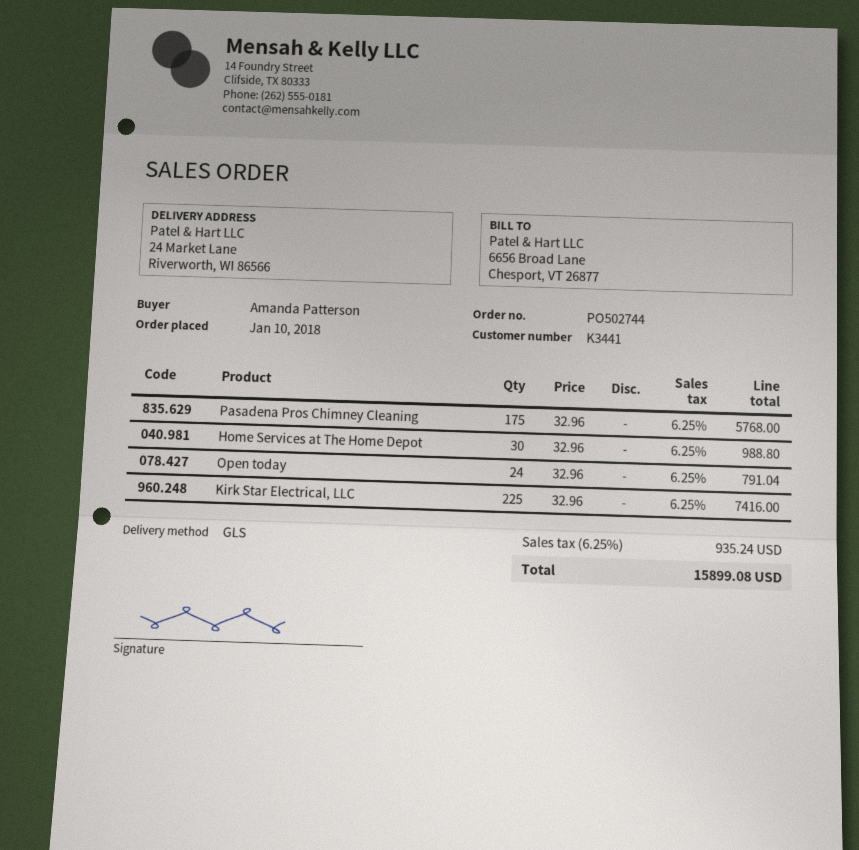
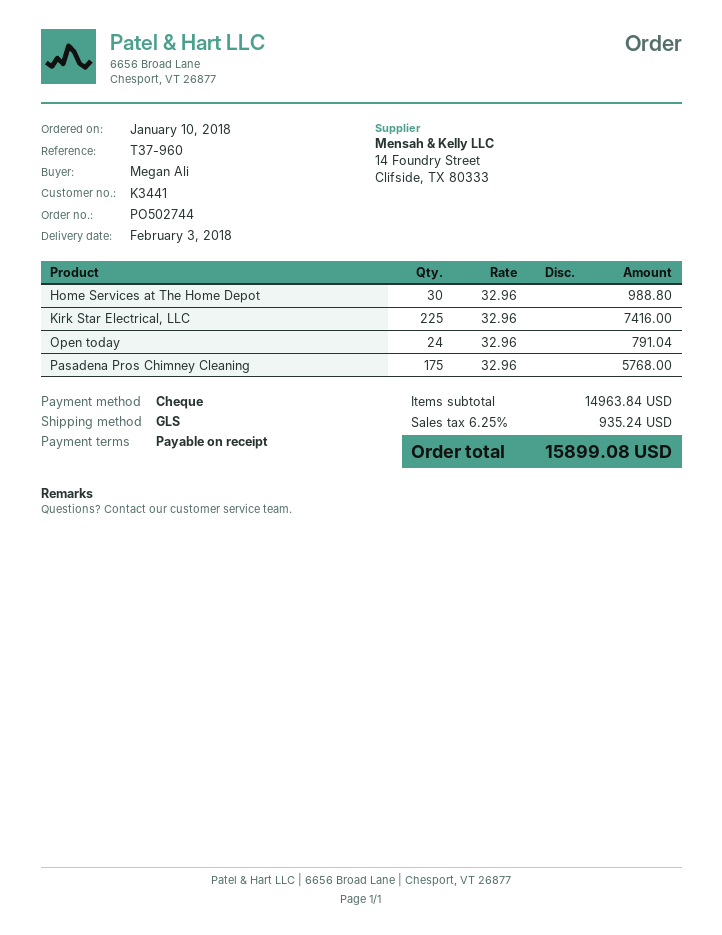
ordered by: Amanda Patterson -> Megan Ali

